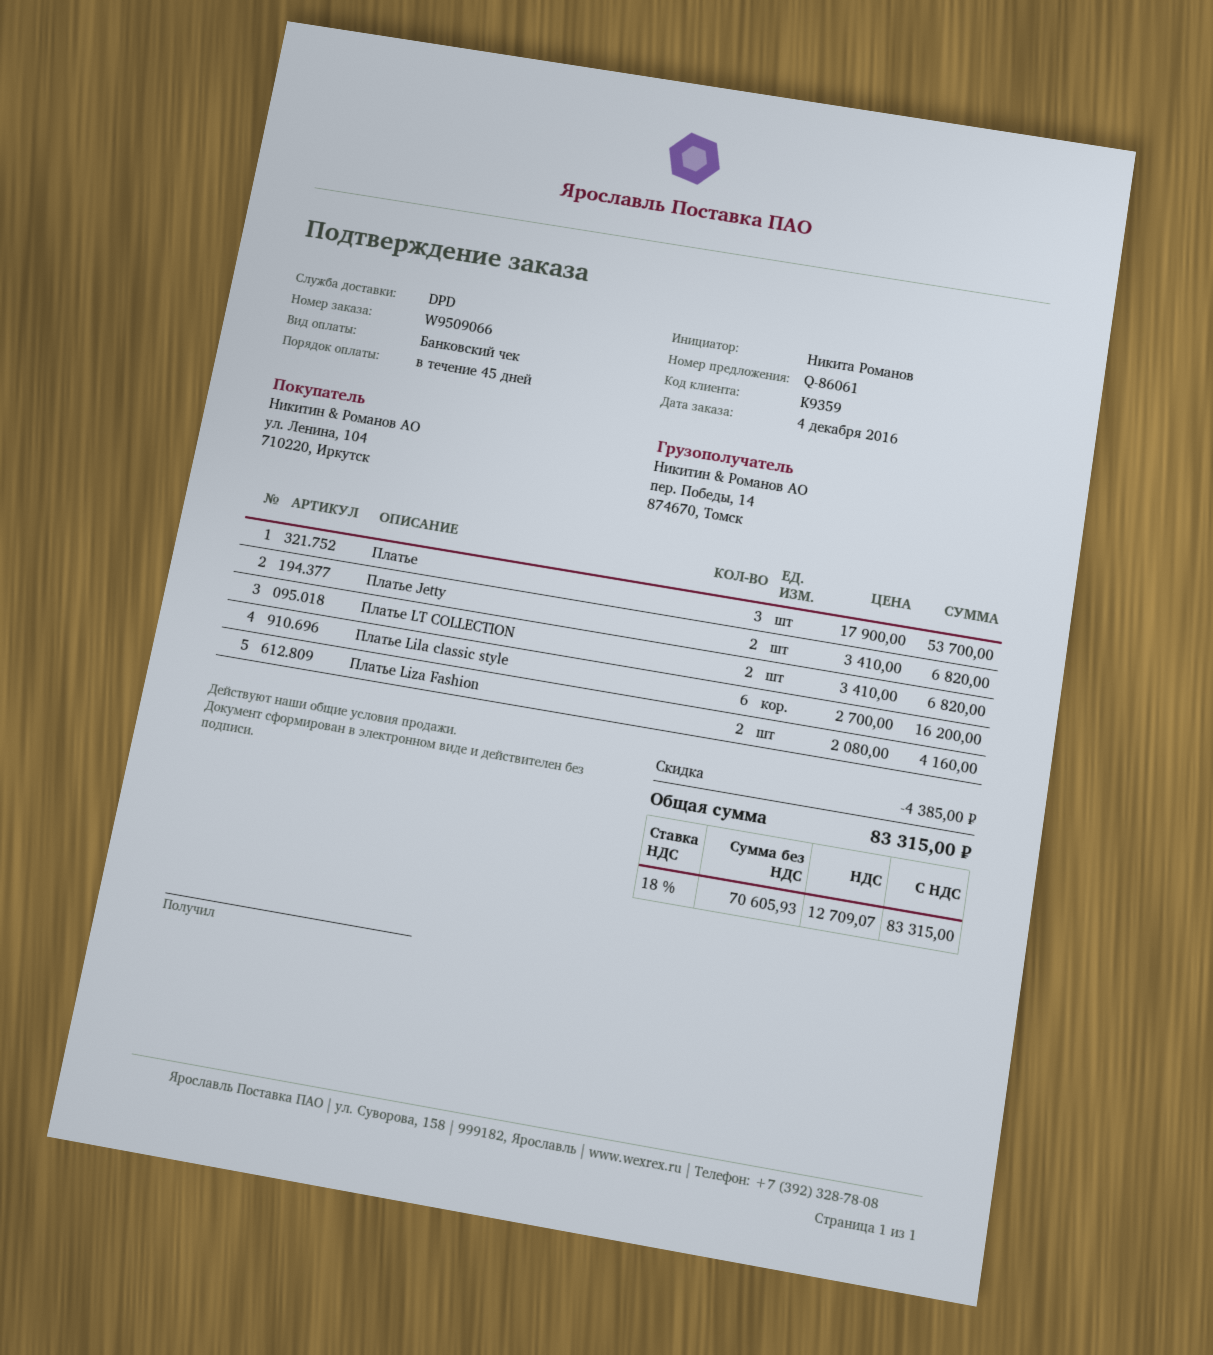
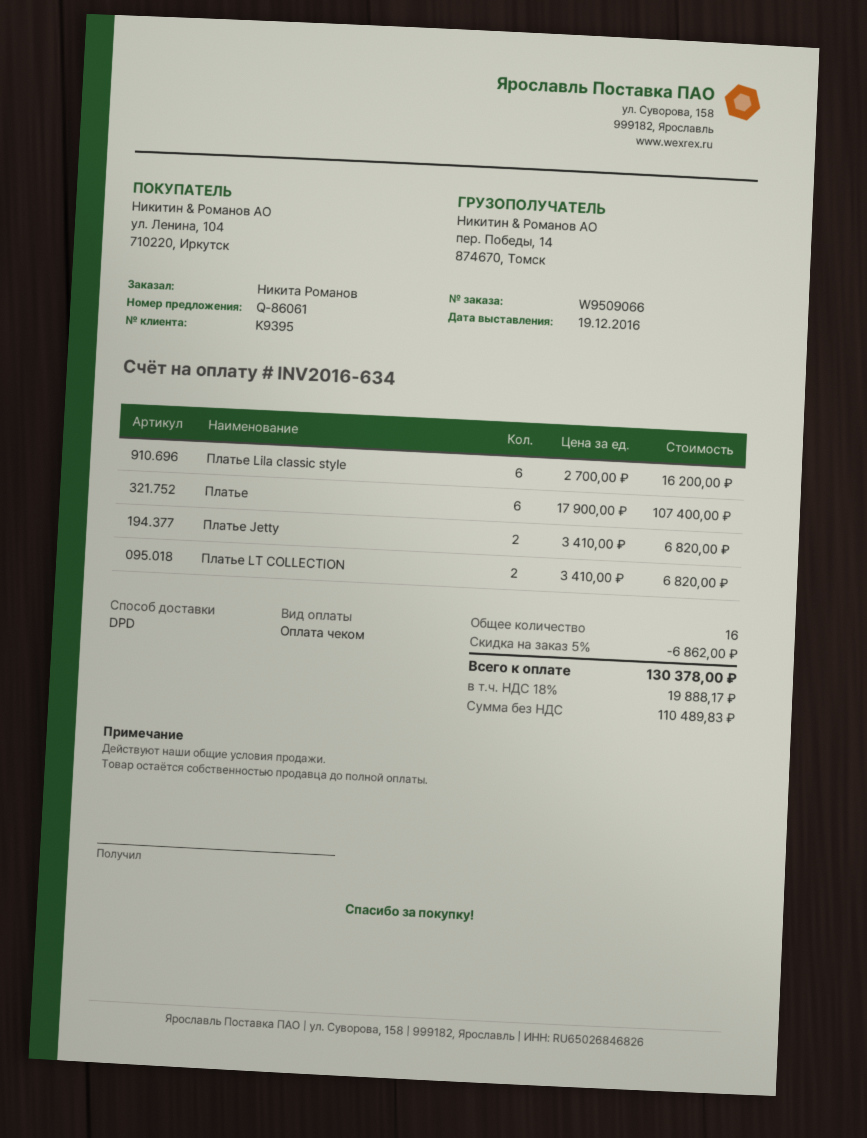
customer number: K9359 -> K9395
Платье: 3 x 17900.00 = 53700.00 -> 6 x 17900.00 = 107400.00
Платье Liza Fashion: 2 x 2080.00 = 4160.00 -> none
discount: 4385.00 -> 6862.00
net: 70605.93 -> 110489.83
tax: 18% = 12709.07 -> 18% = 19888.17
total: 83315.00 -> 130378.00

